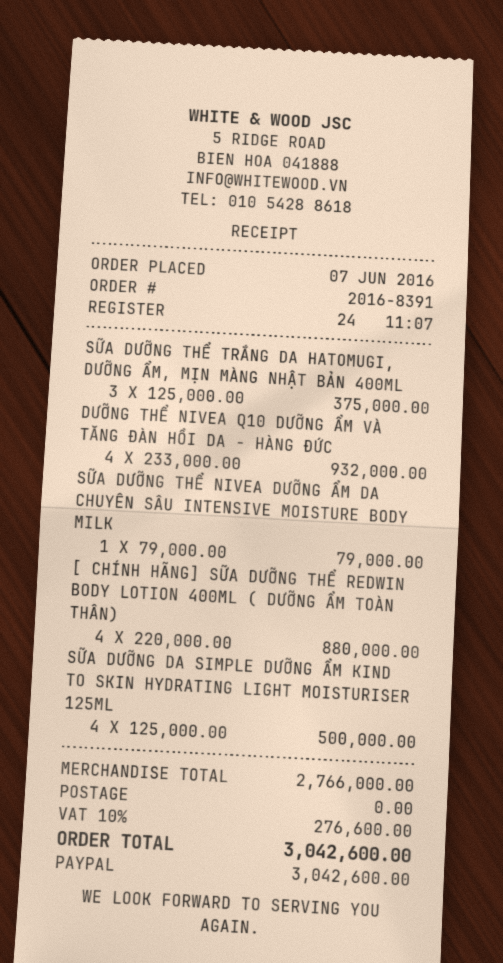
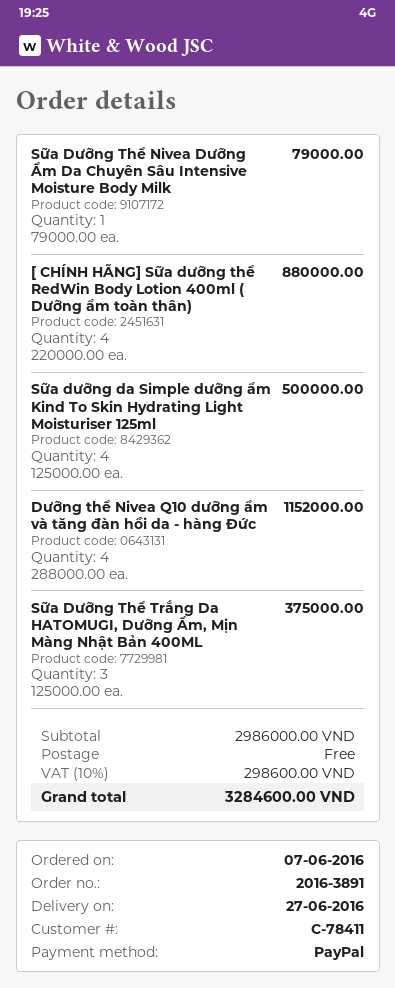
order number: 2016-8391 -> 2016-3891
DƯỠNG THỂ NIVEA Q10 DƯỠNG ẨM VÀ TĂNG ĐÀN HỒI DA - HÀNG ĐỨC: 4 x 233000.00 = 932000.00 -> 4 x 288000.00 = 1152000.00
subtotal: 2766000.00 -> 2986000.00
tax: 10% = 276600.00 -> 10% = 298600.00
total: 3042600.00 -> 3284600.00

